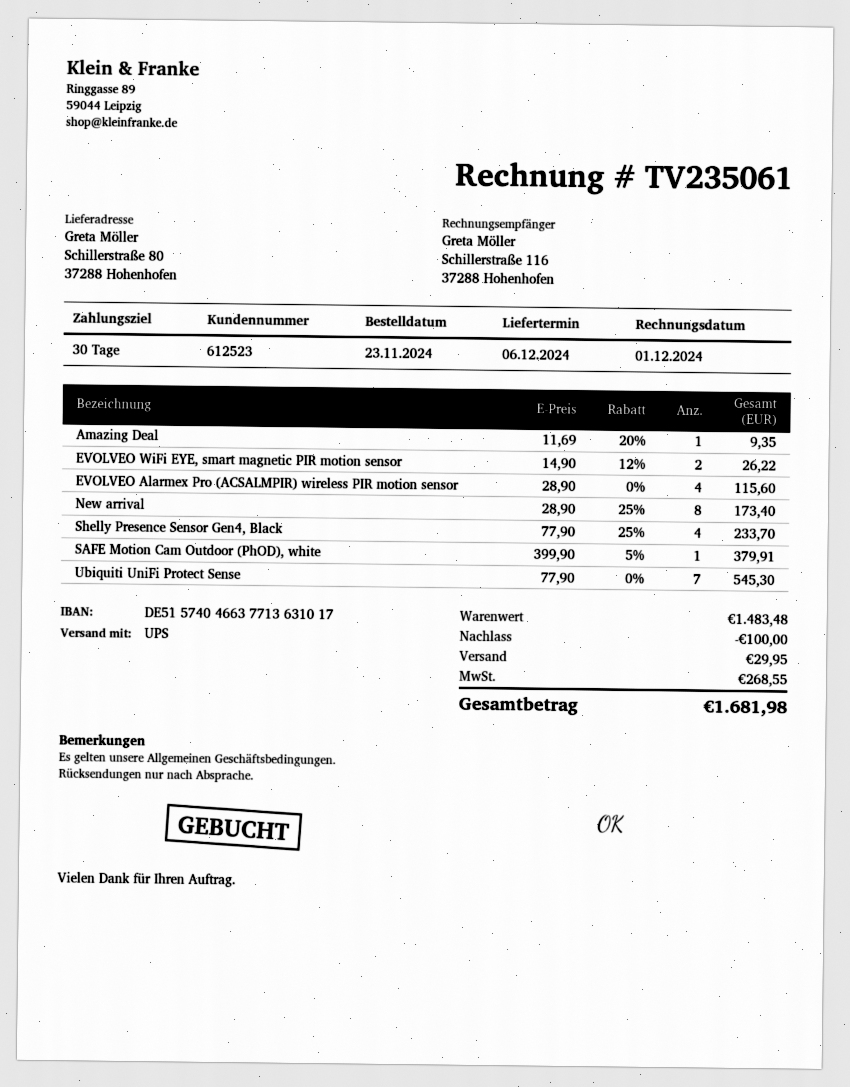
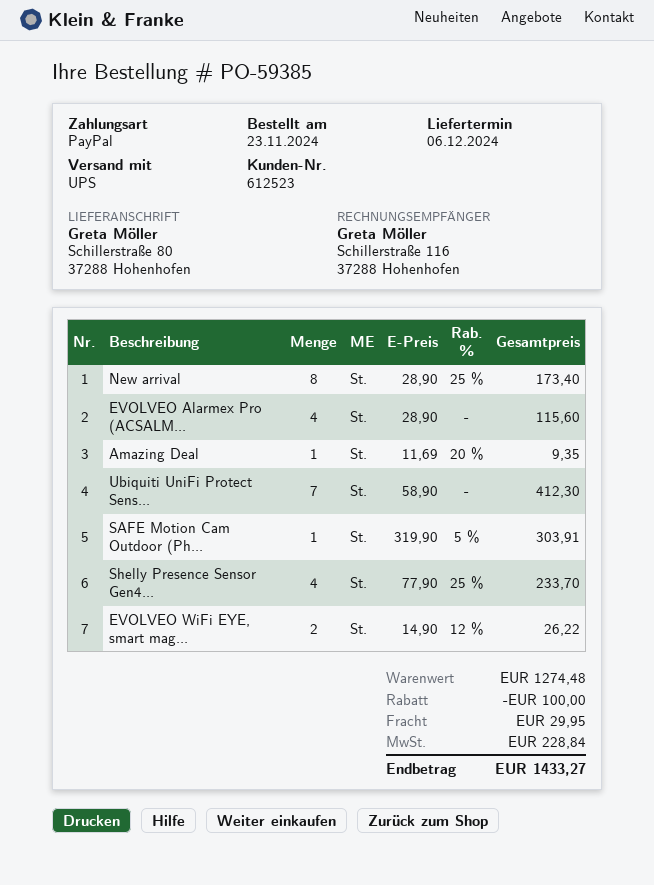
SAFE Motion Cam Outdoor (PhOD), white: 1 x 399.90 - 5% = 379.91 -> 1 x 319.90 - 5% = 303.91
Ubiquiti UniFi Protect Sense: 7 x 77.90 = 545.30 -> 7 x 58.90 = 412.30
subtotal: 1483.48 -> 1274.48
tax: 268.55 -> 228.84
total: 1681.98 -> 1433.27

